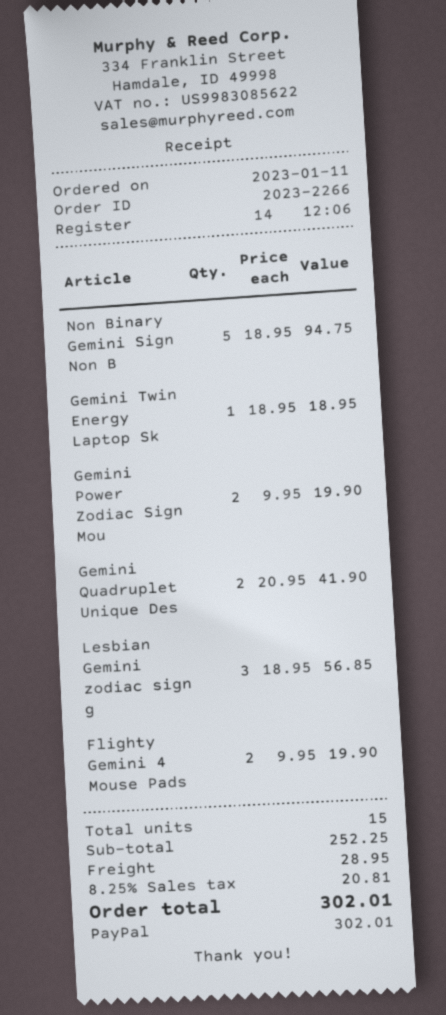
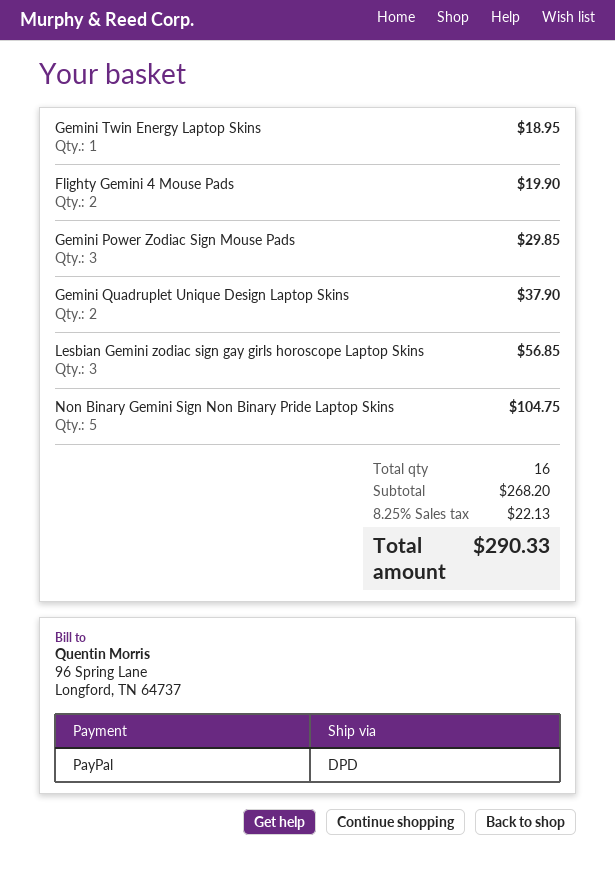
Non Binary Gemini Sign Non B: 5 for 94.75 -> 5 for 104.75
Gemini Power Zodiac Sign Mou: 2 for 19.90 -> 3 for 29.85
Gemini Quadruplet Unique Des: 2 for 41.90 -> 2 for 37.90
total quantity: 15 -> 16
subtotal: 252.25 -> 268.20
shipping: 28.95 -> none
tax: 8.25% = 20.81 -> 8.25% = 22.13
total: 302.01 -> 290.33

